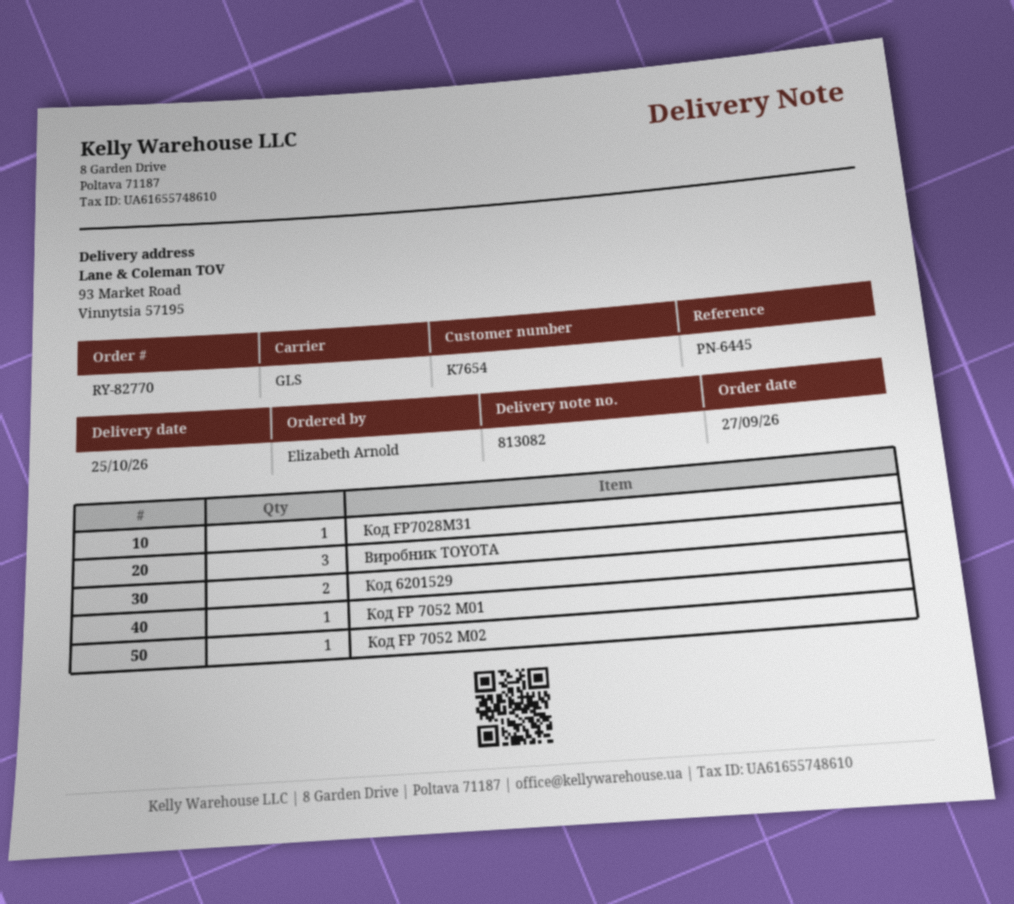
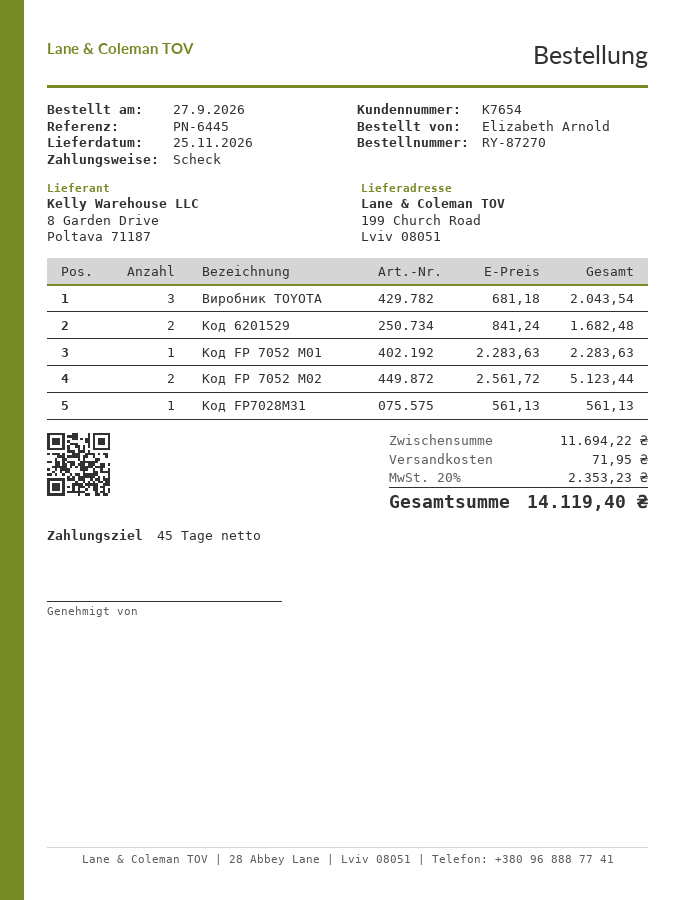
order number: RY-82770 -> RY-87270
delivery date: 2026-10-25 -> 2026-11-25
ship to: 93 Market Road, Vinnytsia 57195 -> 199 Church Road, Lviv 08051
Код FP 7052 M02: 1 -> 2

